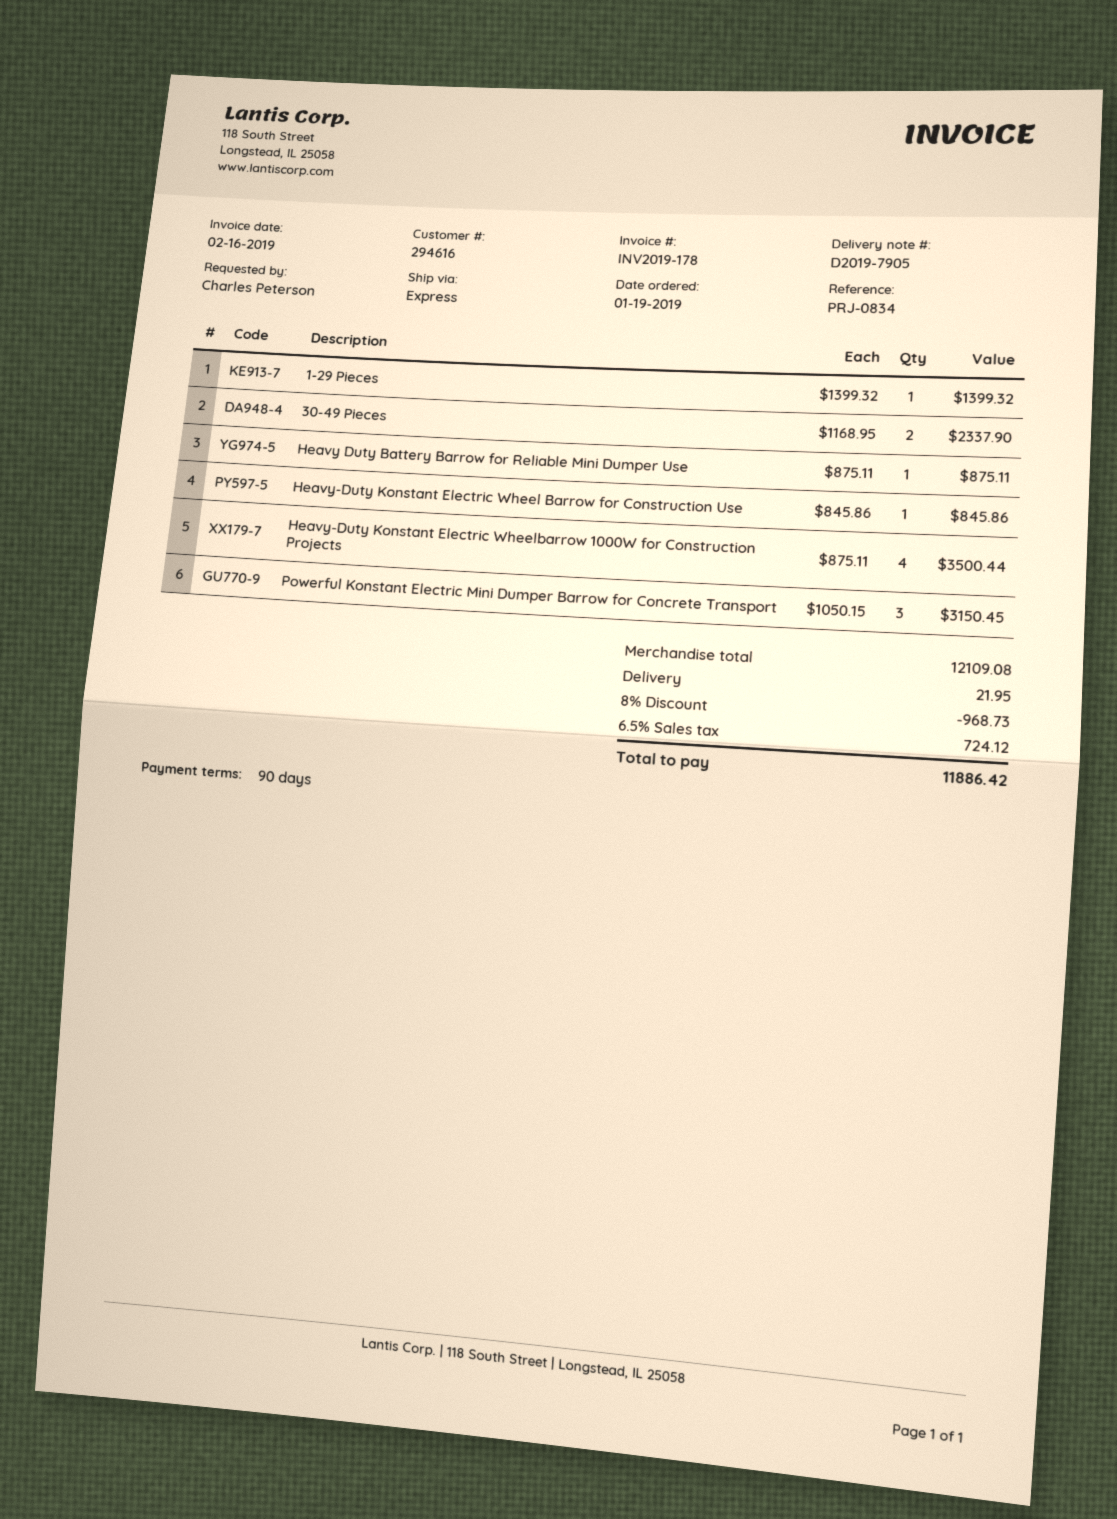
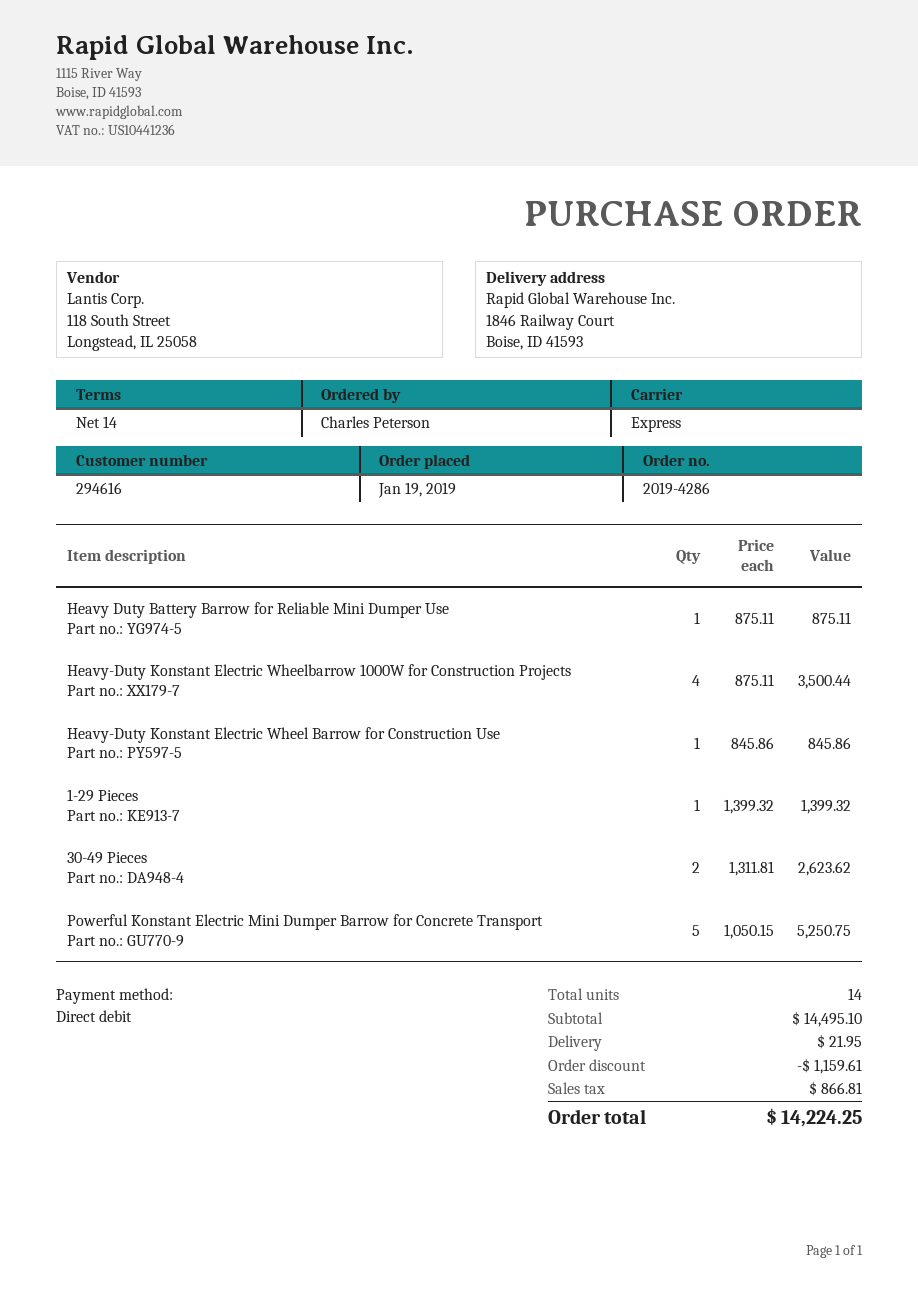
payment terms: 90 days -> 14 days
30-49 Pieces: 2 x 1168.95 = 2337.90 -> 2 x 1311.81 = 2623.62
Powerful Konstant Electric Mini Dumper Barrow for Concrete Transport: 3 x 1050.15 = 3150.45 -> 5 x 1050.15 = 5250.75
subtotal: 12109.08 -> 14495.10
discount: 968.73 -> 1159.61
tax: 724.12 -> 866.81
total: 11886.42 -> 14224.25

